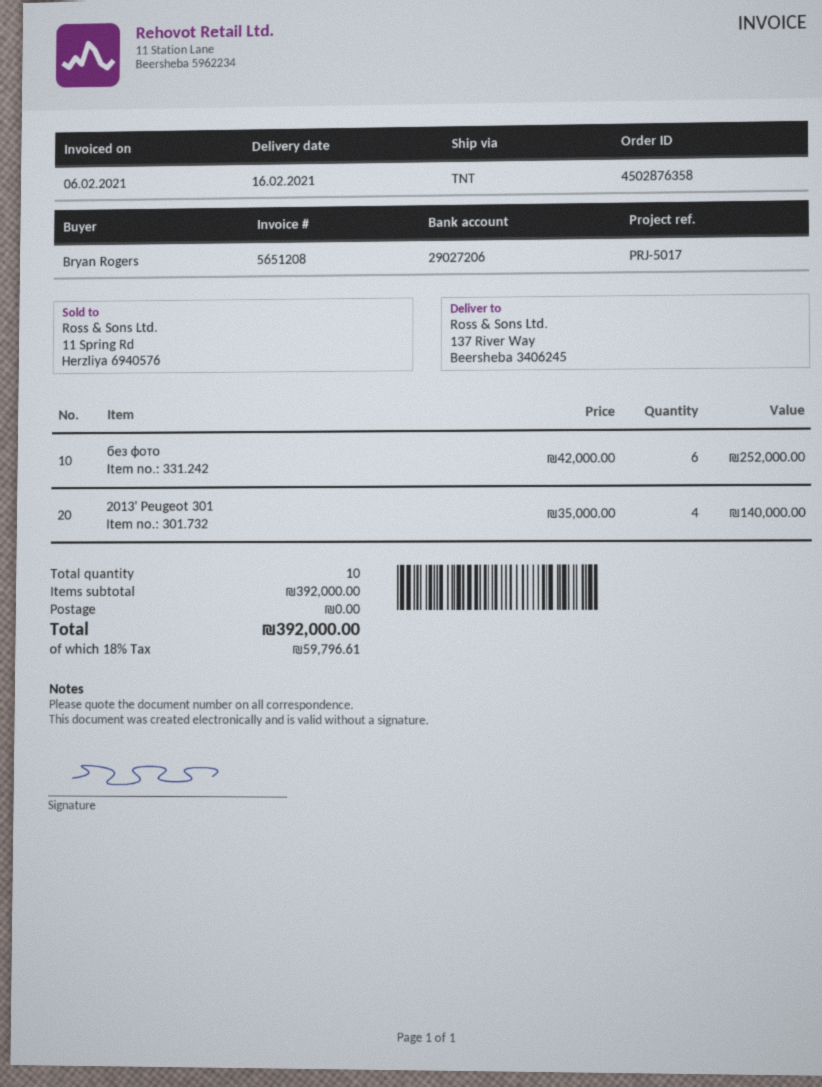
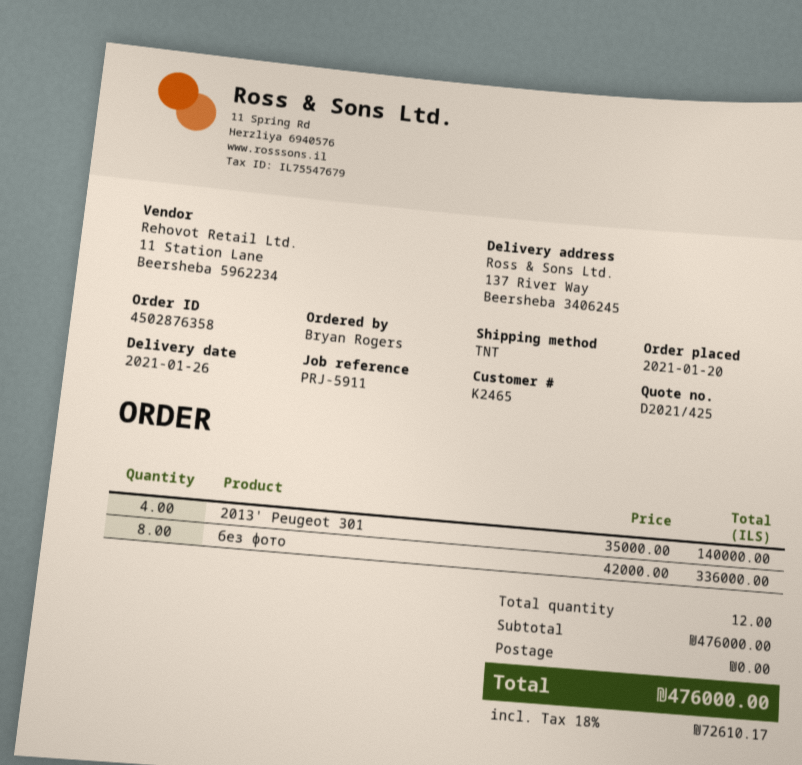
delivery date: 2021-02-16 -> 2021-01-26
reference: PRJ-5017 -> PRJ-5911
без фото: 6 x 42000.00 = 252000.00 -> 8 x 42000.00 = 336000.00
total quantity: 10 -> 12
subtotal: 392000.00 -> 476000.00
tax: 18% = 59796.61 -> 18% = 72610.17
total: 392000.00 -> 476000.00

